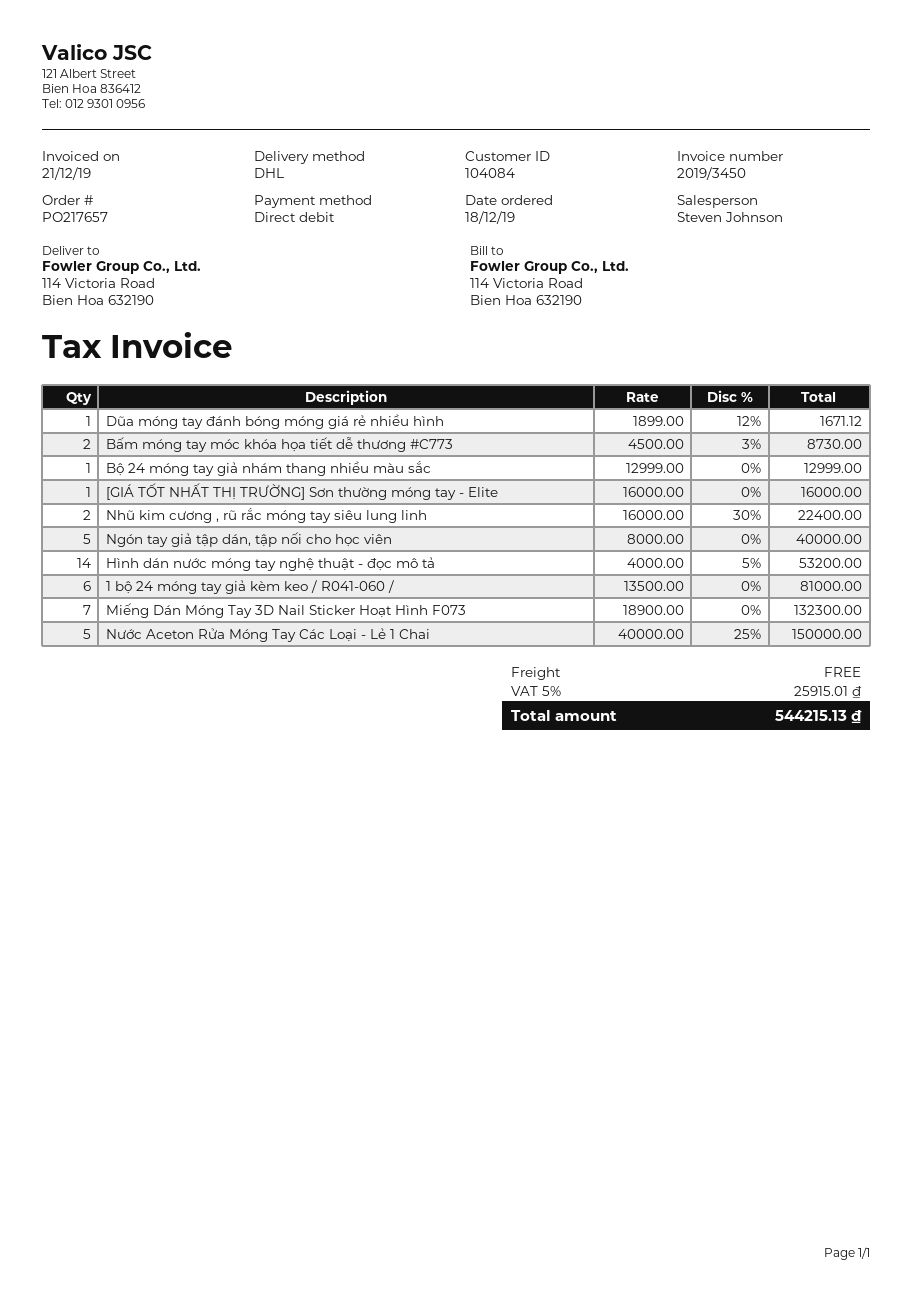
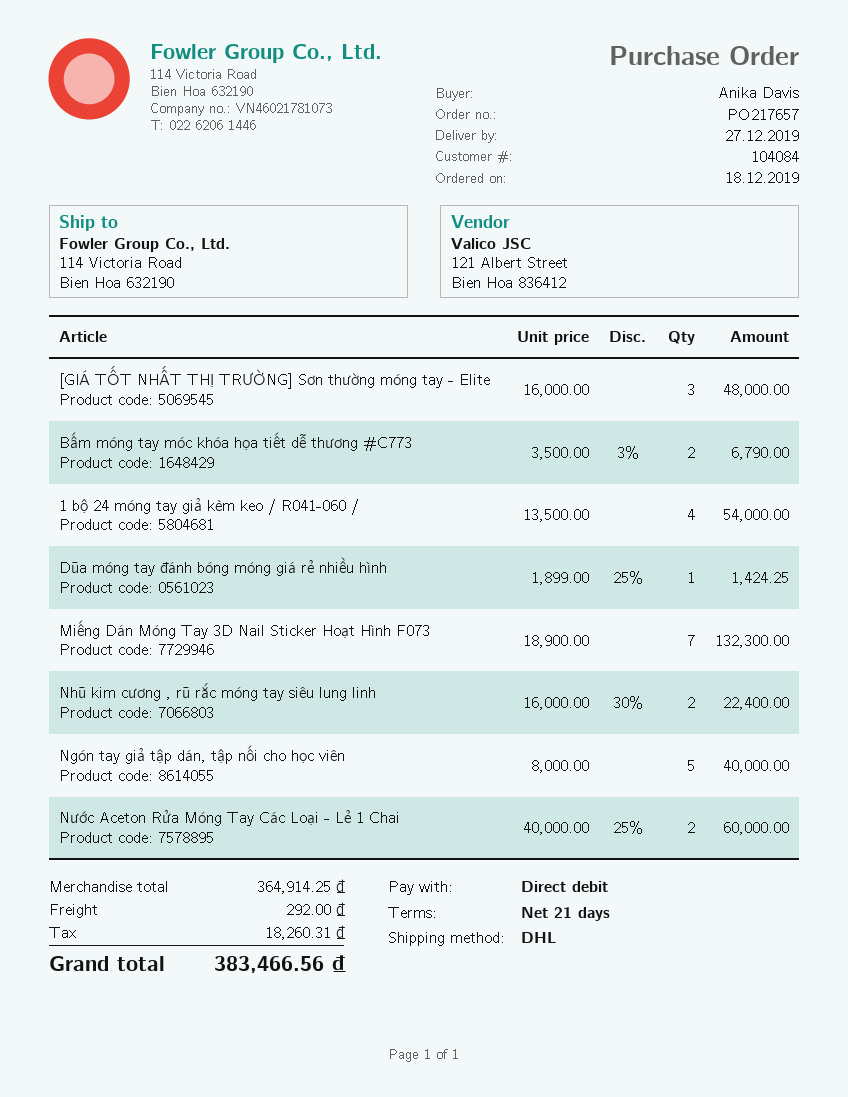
Dũa móng tay đánh bóng móng giá rẻ nhiều hình: 1 x 1899.00 - 12% = 1671.12 -> 1 x 1899.00 - 25% = 1424.25
Bấm móng tay móc khóa họa tiết dễ thương #C773: 2 x 4500.00 - 3% = 8730.00 -> 2 x 3500.00 - 3% = 6790.00
Bộ 24 móng tay giả nhám thang nhiều màu sắc: 1 x 12999.00 = 12999.00 -> none
[GIÁ TỐT NHẤT THỊ TRƯỜNG] Sơn thường móng tay - Elite: 1 x 16000.00 = 16000.00 -> 3 x 16000.00 = 48000.00
Hình dán nước móng tay nghệ thuật - đọc mô tả: 14 x 4000.00 - 5% = 53200.00 -> none
1 bộ 24 móng tay giả kèm keo / R041-060 /: 6 x 13500.00 = 81000.00 -> 4 x 13500.00 = 54000.00
Nước Aceton Rửa Móng Tay Các Loại - Lẻ 1 Chai: 5 x 40000.00 - 25% = 150000.00 -> 2 x 40000.00 - 25% = 60000.00
shipping: 0.00 -> 292.00
tax: 25915.01 -> 18260.31
total: 544215.13 -> 383466.56

